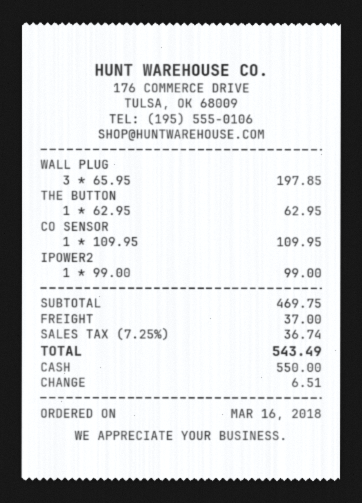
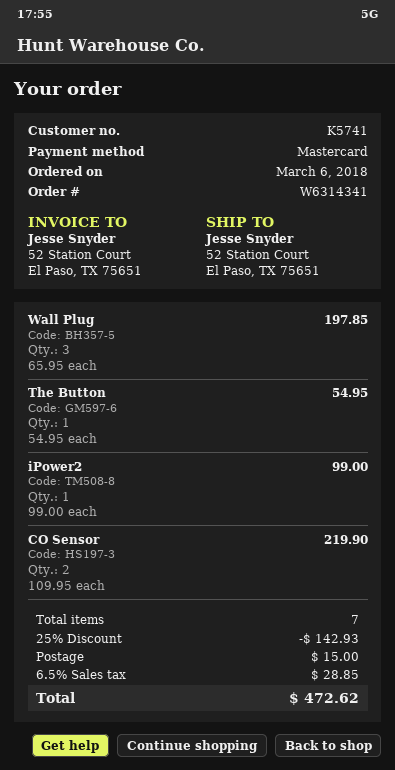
order date: 2018-03-16 -> 2018-03-06
payment method: cash -> Mastercard
THE BUTTON: 1 x 62.95 = 62.95 -> 1 x 54.95 = 54.95
CO SENSOR: 1 x 109.95 = 109.95 -> 2 x 109.95 = 219.90
discount: none -> 25% = 142.93
shipping: 37.00 -> 15.00
tax: 7.25% = 36.74 -> 6.5% = 28.85
total: 543.49 -> 472.62

